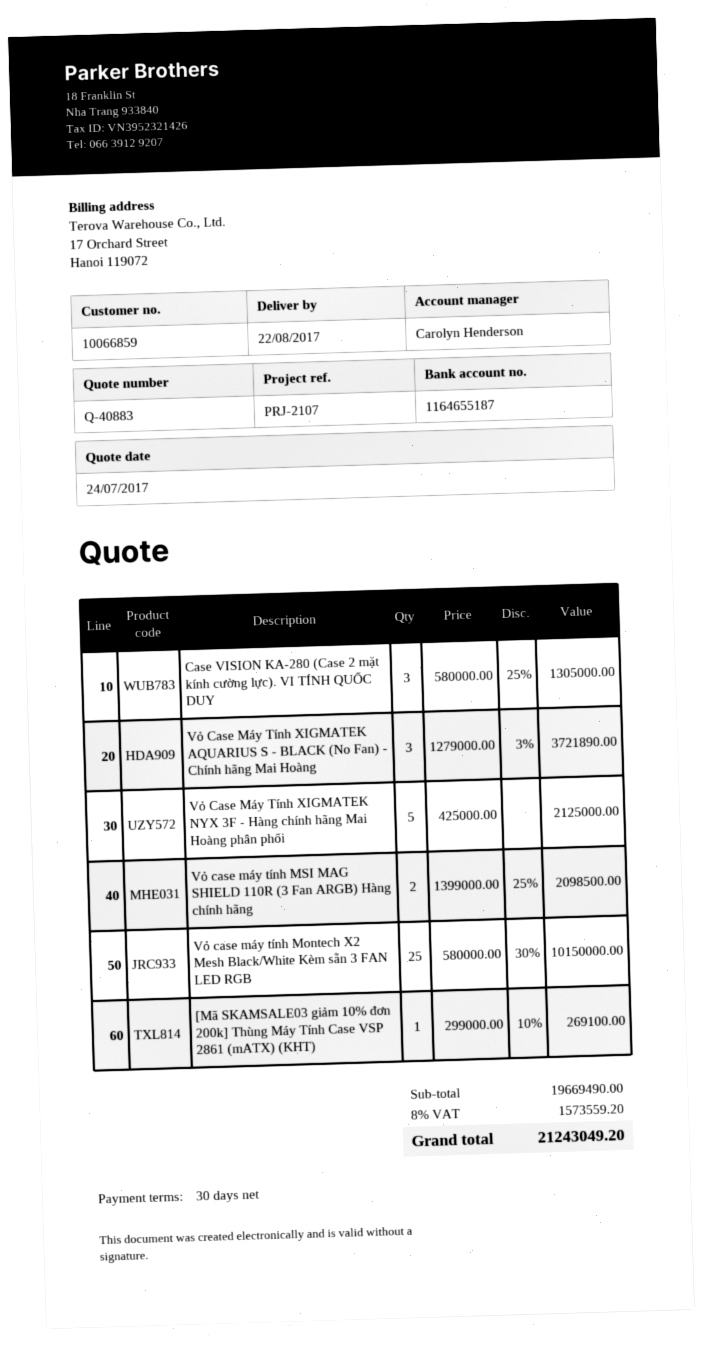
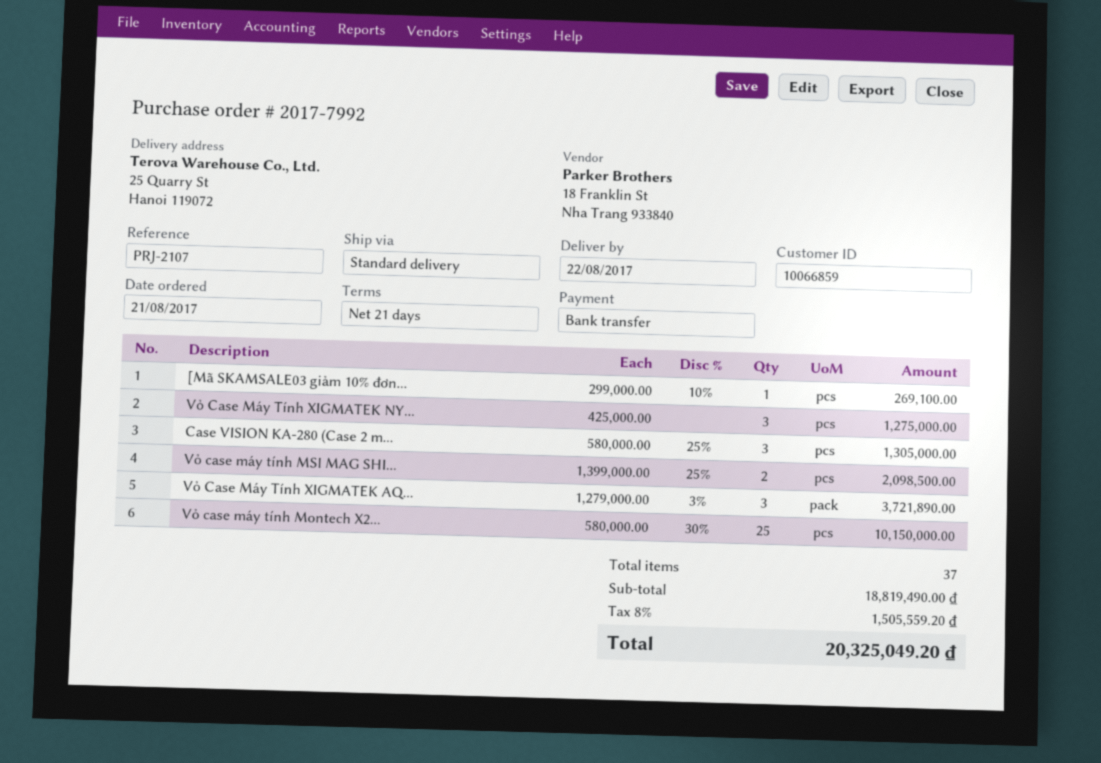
payment terms: 30 days -> 21 days
Vỏ Case Máy Tính XIGMATEK NYX 3F - Hàng chính hãng Mai Hoàng phân phối: 5 x 425000.00 = 2125000.00 -> 3 x 425000.00 = 1275000.00
subtotal: 19669490.00 -> 18819490.00
tax: 8% = 1573559.20 -> 8% = 1505559.20
total: 21243049.20 -> 20325049.20

